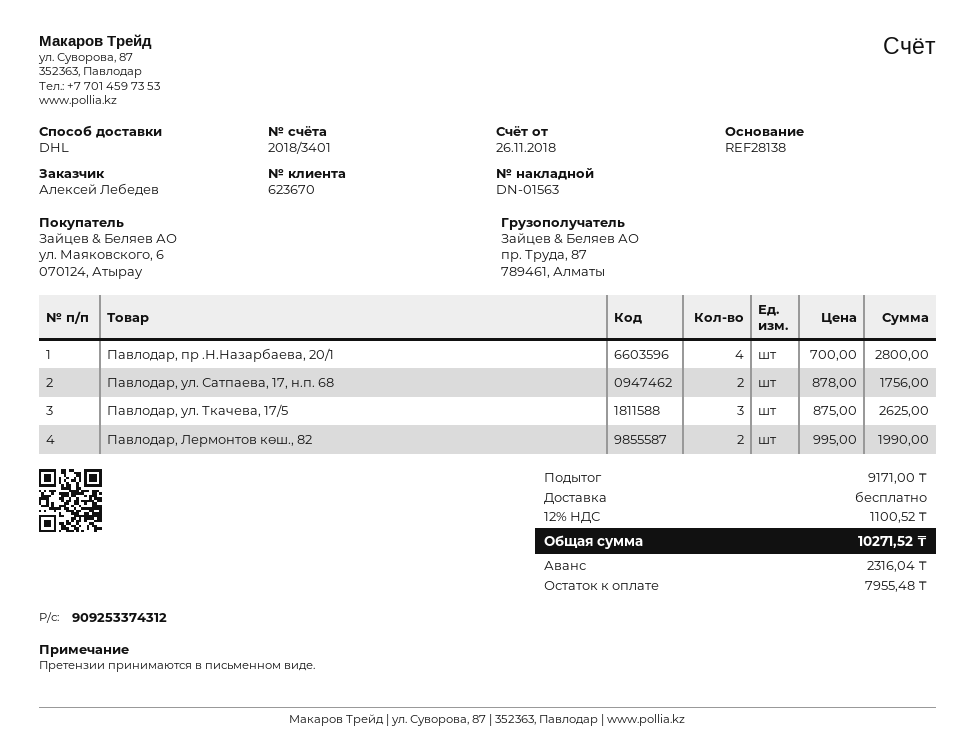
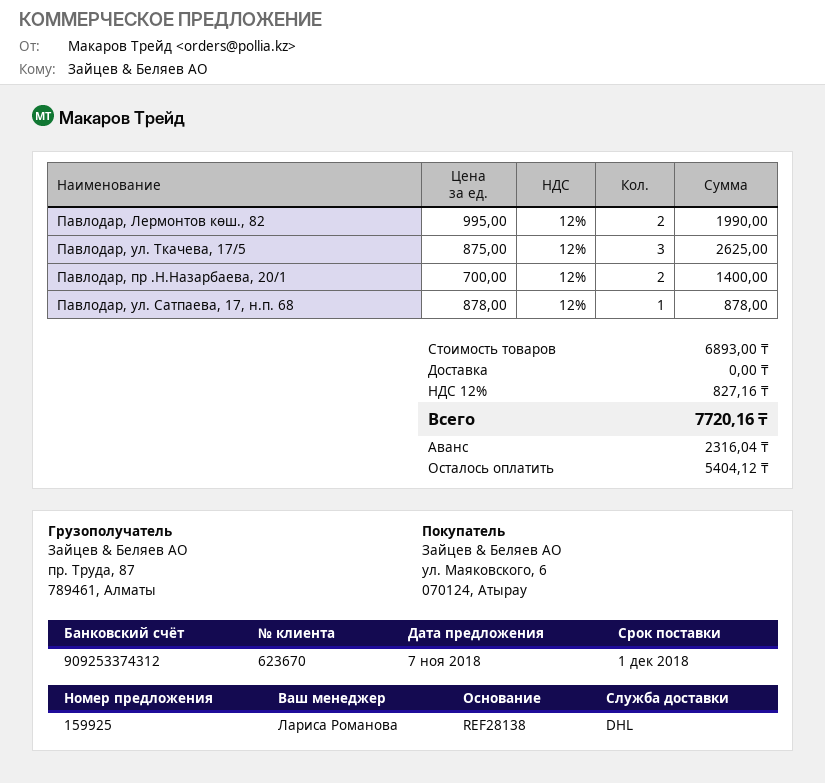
Павлодар, пр .Н.Назарбаева, 20/1: 4 x 700.00 = 2800.00 -> 2 x 700.00 = 1400.00
Павлодар, ул. Сатпаева, 17, н.п. 68: 2 x 878.00 = 1756.00 -> 1 x 878.00 = 878.00
subtotal: 9171.00 -> 6893.00
tax: 12% = 1100.52 -> 12% = 827.16
total: 10271.52 -> 7720.16
balance: 7955.48 -> 5404.12

